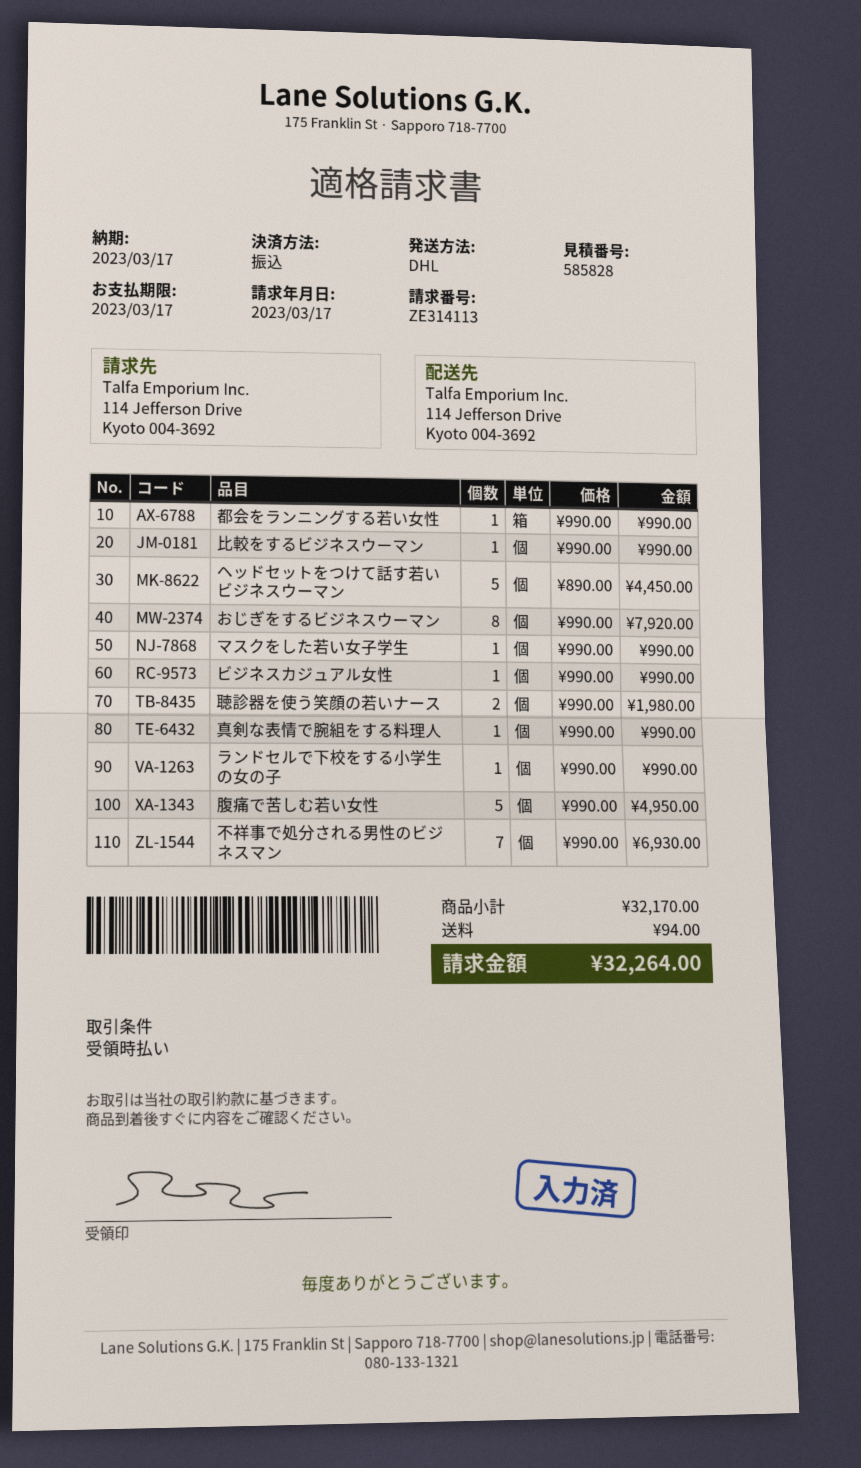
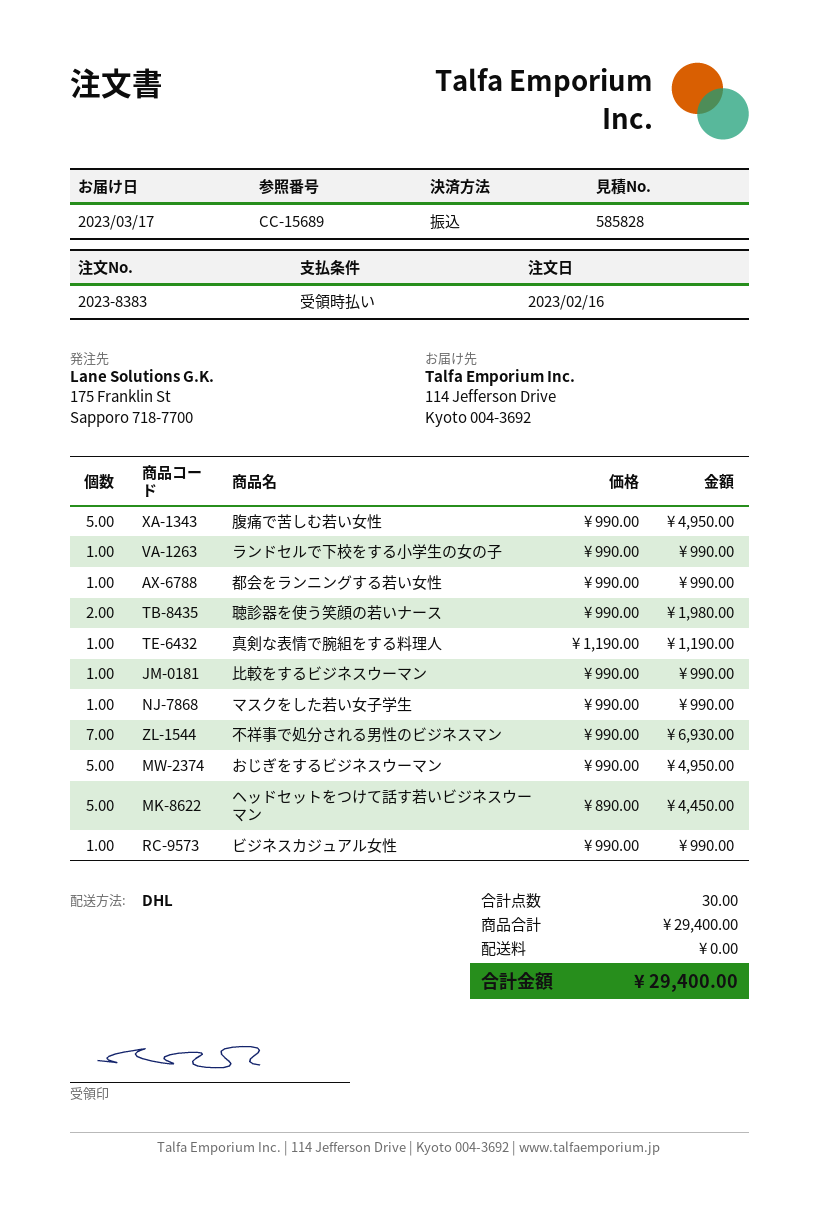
おじぎをするビジネスウーマン: 8 x 990.00 = 7920.00 -> 5 x 990.00 = 4950.00
真剣な表情で腕組をする料理人: 1 x 990.00 = 990.00 -> 1 x 1190.00 = 1190.00
subtotal: 32170.00 -> 29400.00
shipping: 94.00 -> 0.00
total: 32264.00 -> 29400.00

